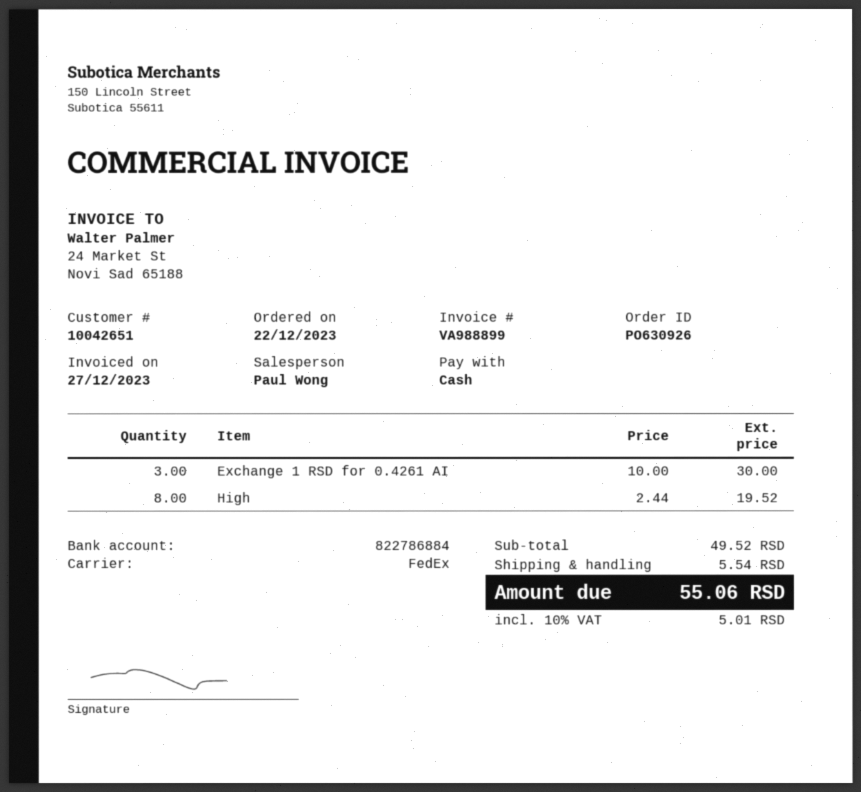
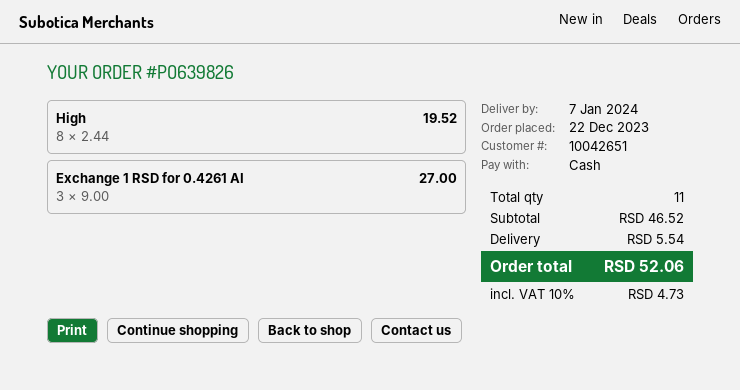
order number: PO630926 -> PO639826
Exchange 1 RSD for 0.4261 AI: 3 x 10.00 = 30.00 -> 3 x 9.00 = 27.00
subtotal: 49.52 -> 46.52
tax: 10% = 5.01 -> 10% = 4.73
total: 55.06 -> 52.06

